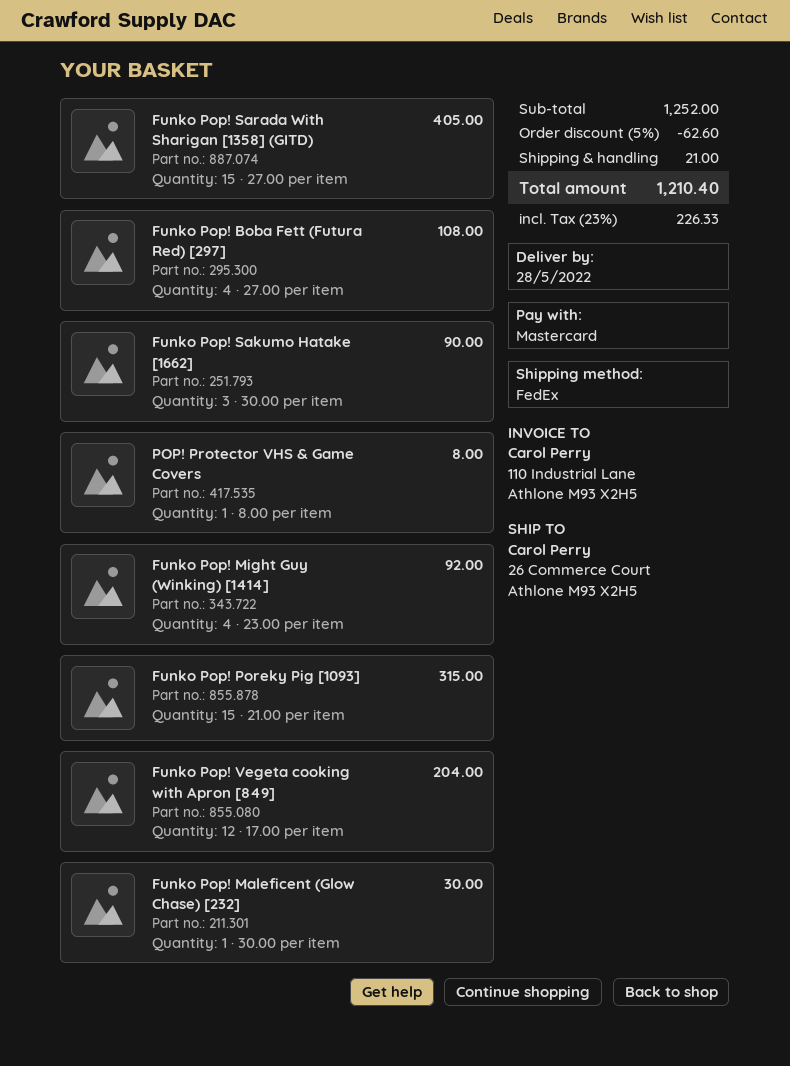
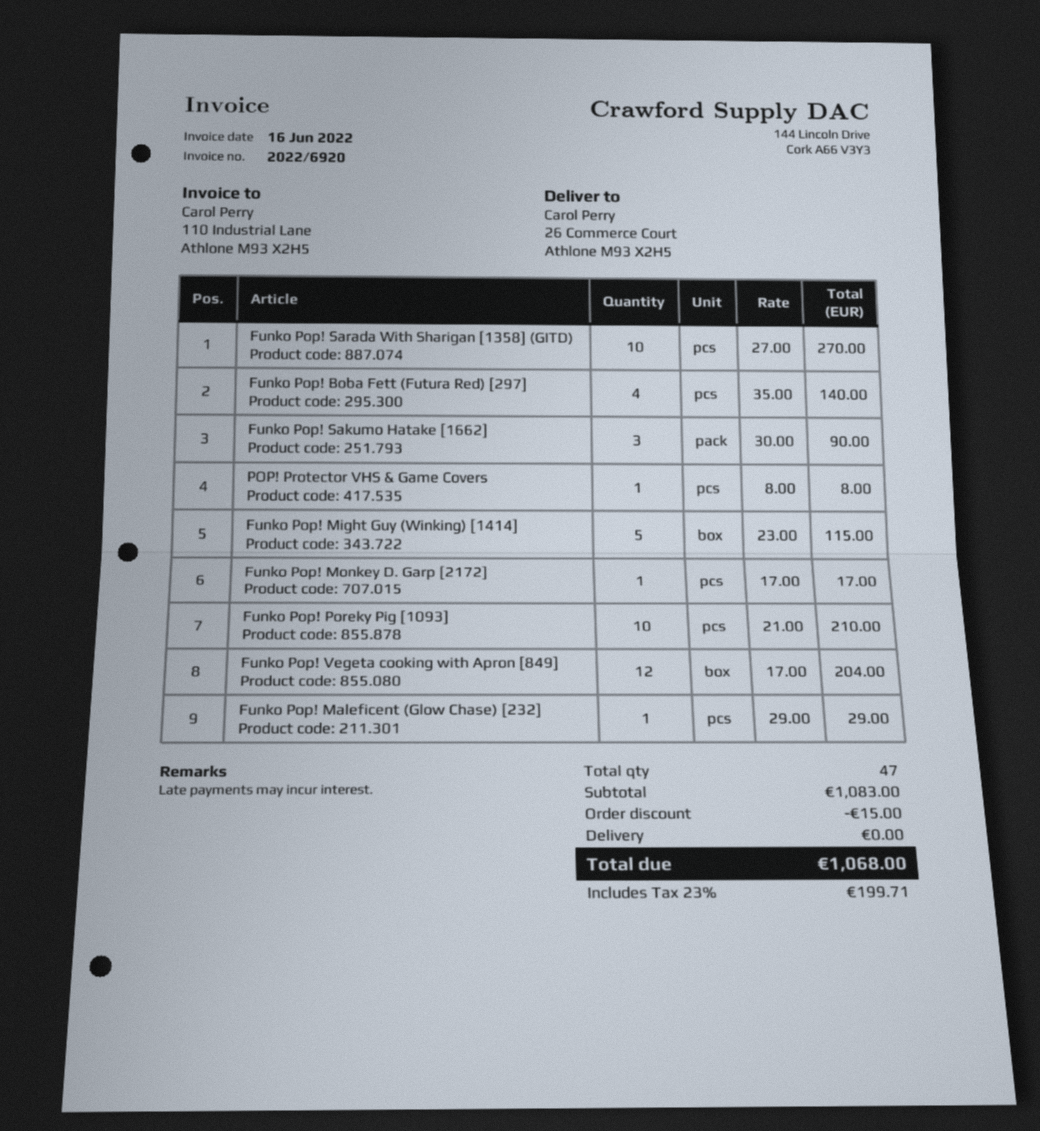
Funko Pop! Sarada With Sharigan [1358] (GITD): 15 x 27.00 = 405.00 -> 10 x 27.00 = 270.00
Funko Pop! Boba Fett (Futura Red) [297]: 4 x 27.00 = 108.00 -> 4 x 35.00 = 140.00
Funko Pop! Might Guy (Winking) [1414]: 4 x 23.00 = 92.00 -> 5 x 23.00 = 115.00
Funko Pop! Poreky Pig [1093]: 15 x 21.00 = 315.00 -> 10 x 21.00 = 210.00
Funko Pop! Maleficent (Glow Chase) [232]: 1 x 30.00 = 30.00 -> 1 x 29.00 = 29.00
Funko Pop! Monkey D. Garp [2172]: none -> 1 x 17.00 = 17.00
subtotal: 1252.00 -> 1083.00
discount: 62.60 -> 15.00
shipping: 21.00 -> 0.00
tax: 23% = 226.33 -> 23% = 199.71
total: 1210.40 -> 1068.00

